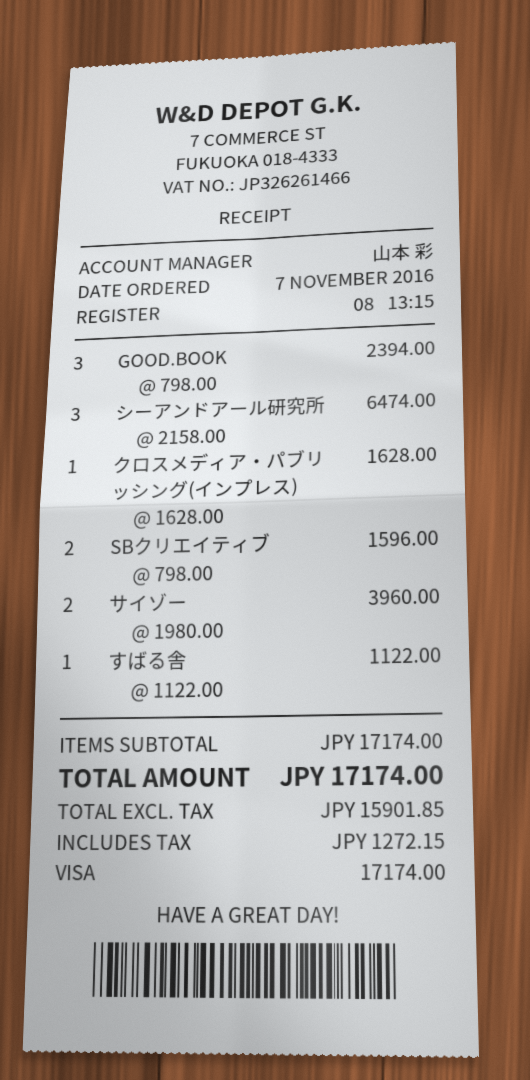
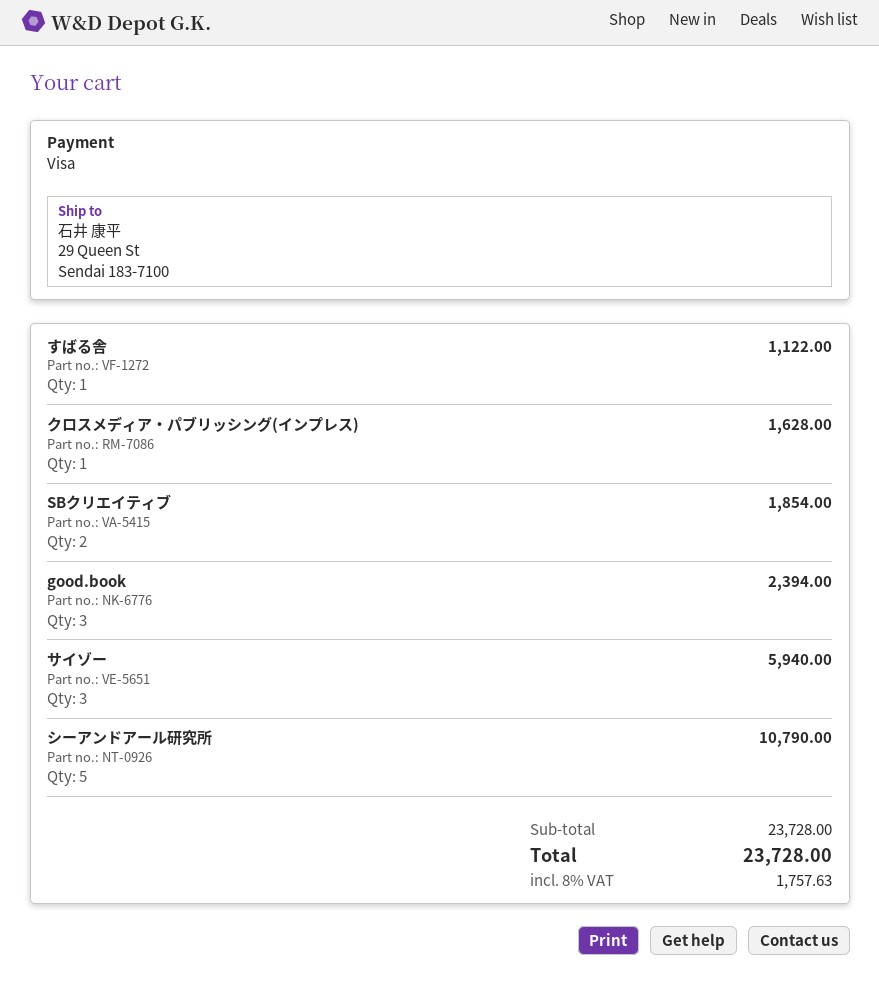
シーアンドアール研究所: 3 for 6474.00 -> 5 for 10790.00
SBクリエイティブ: 2 for 1596.00 -> 2 for 1854.00
サイゾー: 2 for 3960.00 -> 3 for 5940.00
subtotal: 17174.00 -> 23728.00
tax: 1272.15 -> 1757.63
total: 17174.00 -> 23728.00

